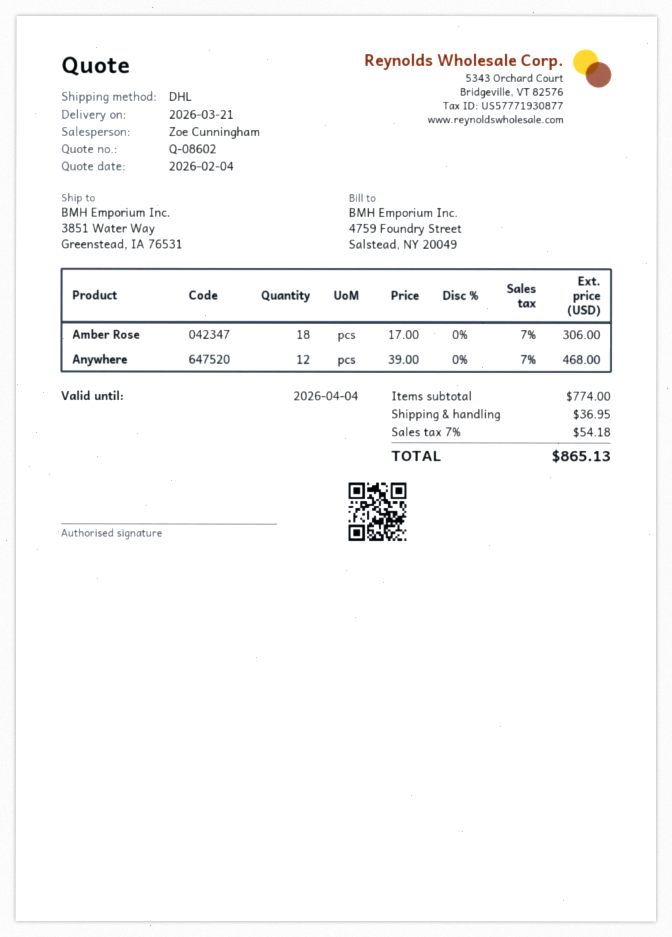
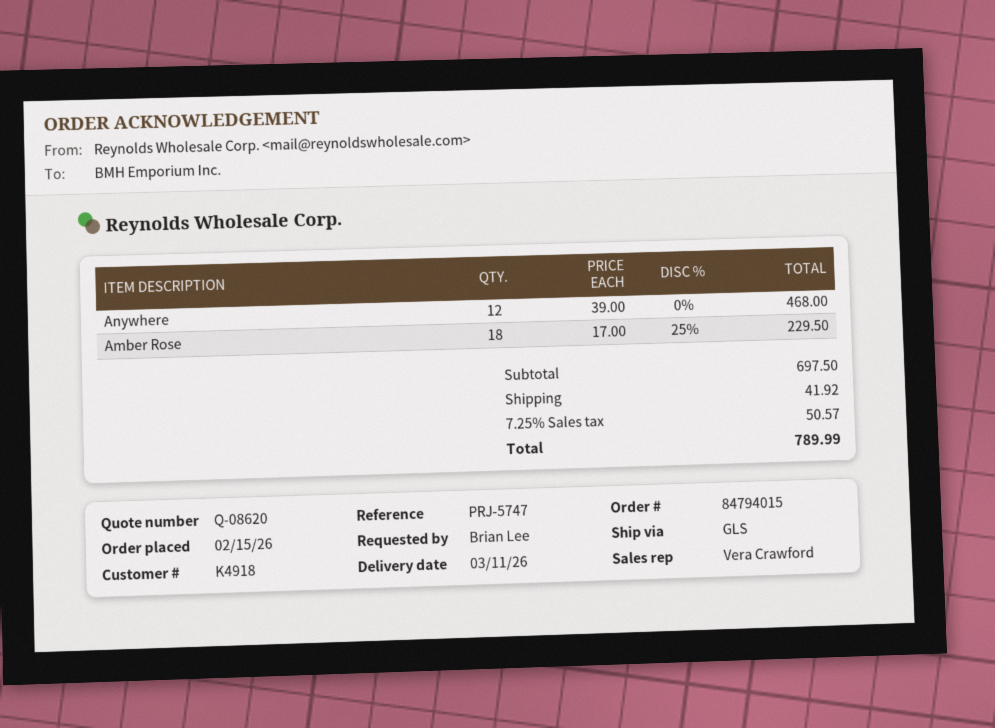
quote number: Q-08602 -> Q-08620
delivery date: 2026-03-21 -> 2026-03-11
sales rep: Zoe Cunningham -> Vera Crawford
shipping method: DHL -> GLS
Amber Rose: 18 x 17.00 = 306.00 -> 18 x 17.00 - 25% = 229.50
subtotal: 774.00 -> 697.50
shipping: 36.95 -> 41.92
tax: 7% = 54.18 -> 7.25% = 50.57
total: 865.13 -> 789.99

